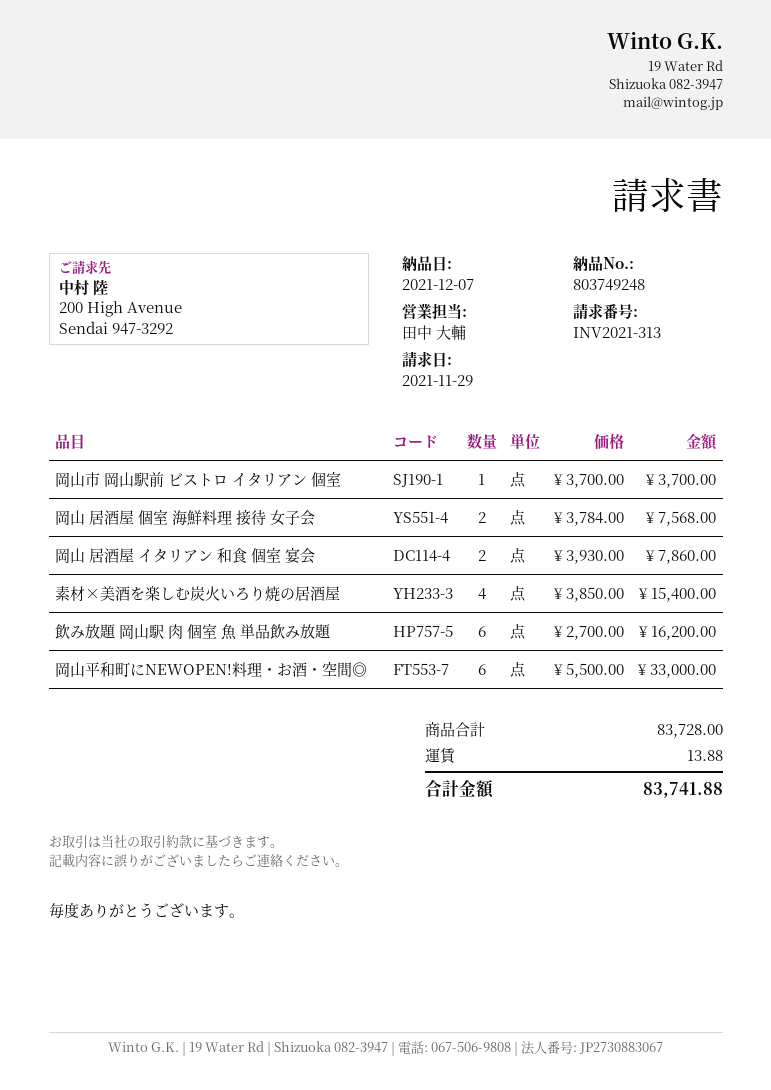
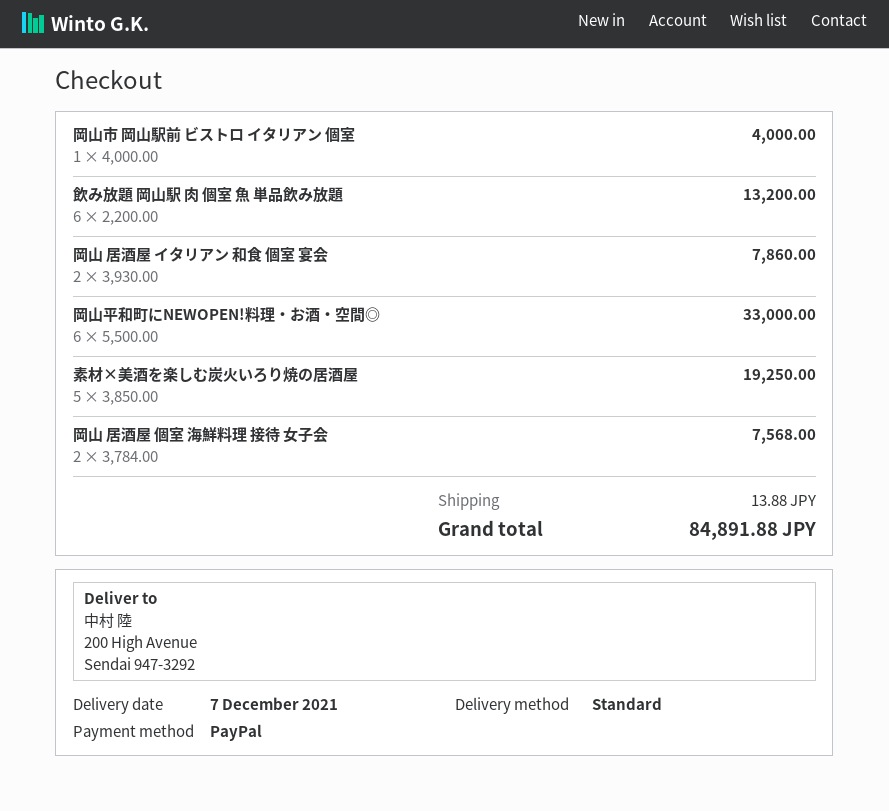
岡山市 岡山駅前 ビストロ イタリアン 個室: 1 x 3700.00 = 3700.00 -> 1 x 4000.00 = 4000.00
素材×美酒を楽しむ炭火いろり焼の居酒屋: 4 x 3850.00 = 15400.00 -> 5 x 3850.00 = 19250.00
飲み放題 岡山駅 肉 個室 魚 単品飲み放題: 6 x 2700.00 = 16200.00 -> 6 x 2200.00 = 13200.00
total: 83741.88 -> 84891.88

